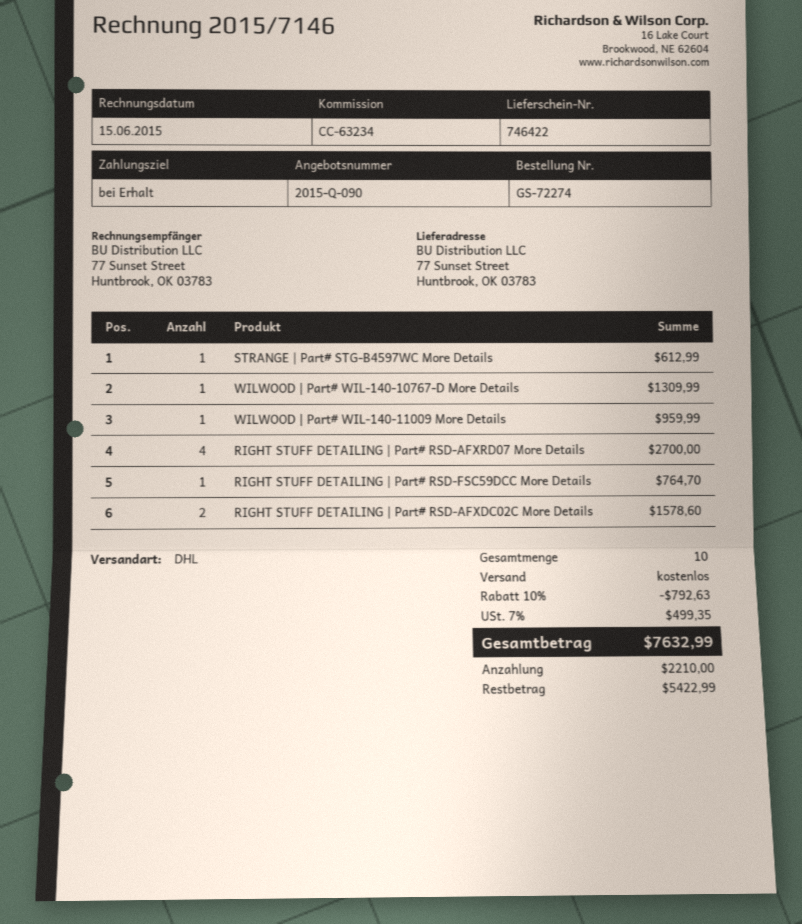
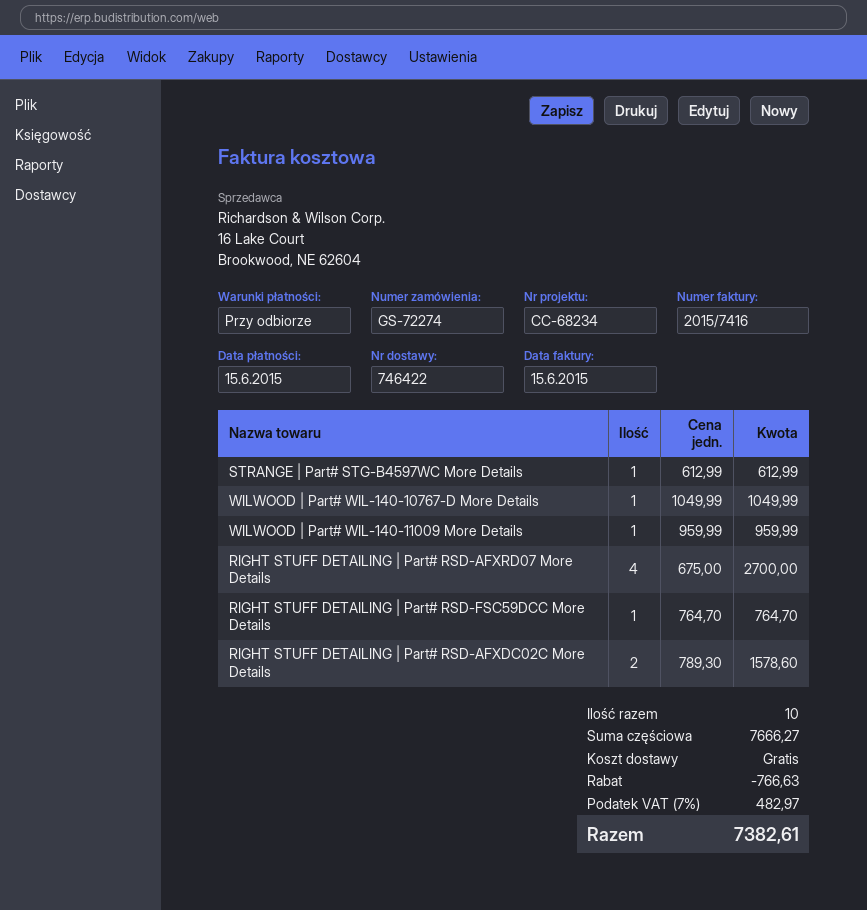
invoice number: 2015/7146 -> 2015/7416
reference: CC-63234 -> CC-68234
WILWOOD | Part# WIL-140-10767-D More Details: 1 for 1309.99 -> 1 for 1049.99
discount: 792.63 -> 766.63
tax: 7% = 499.35 -> 7% = 482.97
total: 7632.99 -> 7382.61

